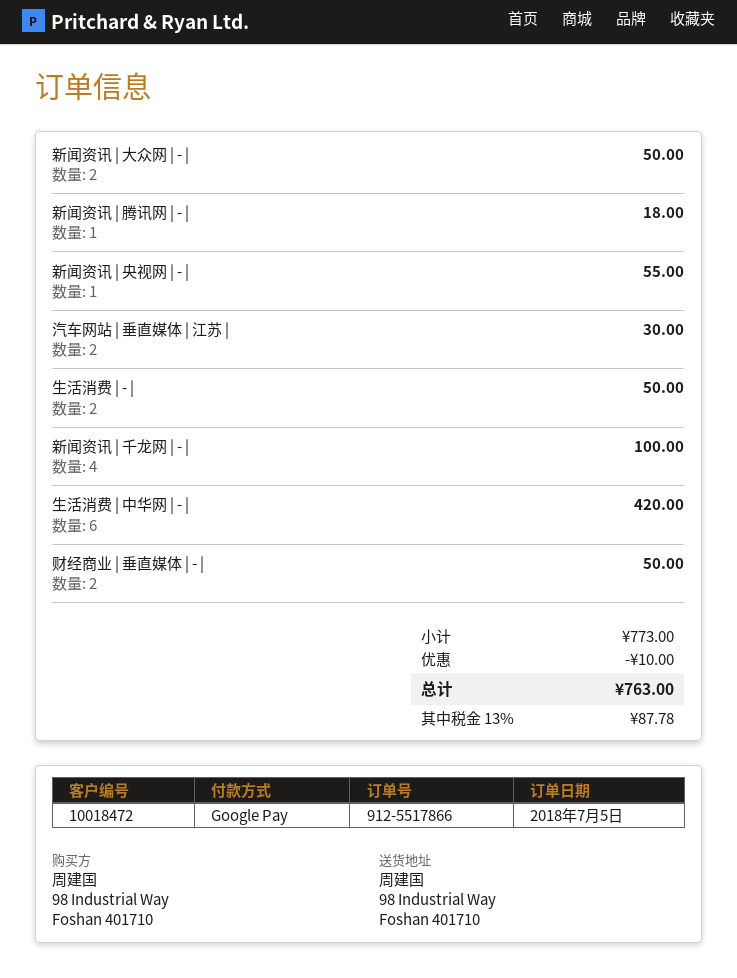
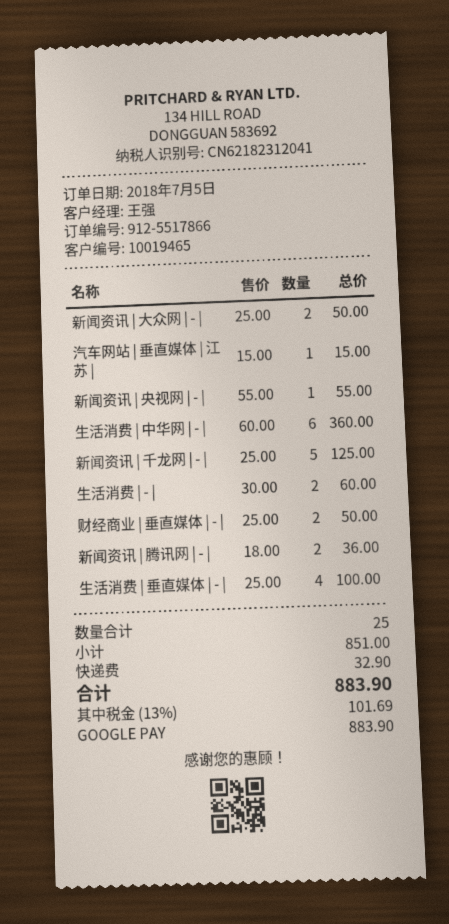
customer number: 10018472 -> 10019465
新闻资讯 | 腾讯网 | - |: 1 for 18.00 -> 2 for 36.00
汽车网站 | 垂直媒体 | 江苏 |: 2 for 30.00 -> 1 for 15.00
生活消费 | - |: 2 for 50.00 -> 2 for 60.00
新闻资讯 | 千龙网 | - |: 4 for 100.00 -> 5 for 125.00
生活消费 | 中华网 | - |: 6 for 420.00 -> 6 for 360.00
生活消费 | 垂直媒体 | - |: none -> 4 for 100.00
subtotal: 773.00 -> 851.00
discount: 10.00 -> none
shipping: none -> 32.90
tax: 13% = 87.78 -> 13% = 101.69
total: 763.00 -> 883.90

